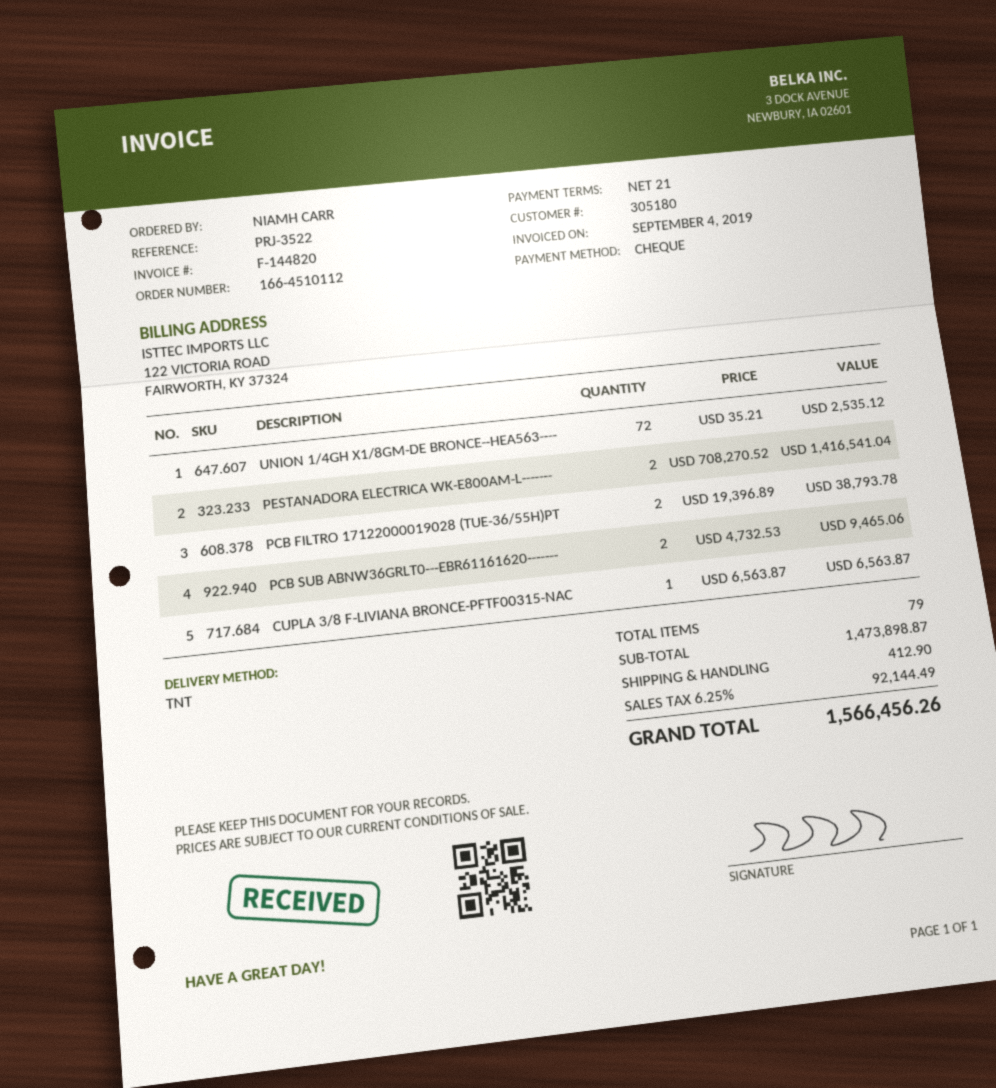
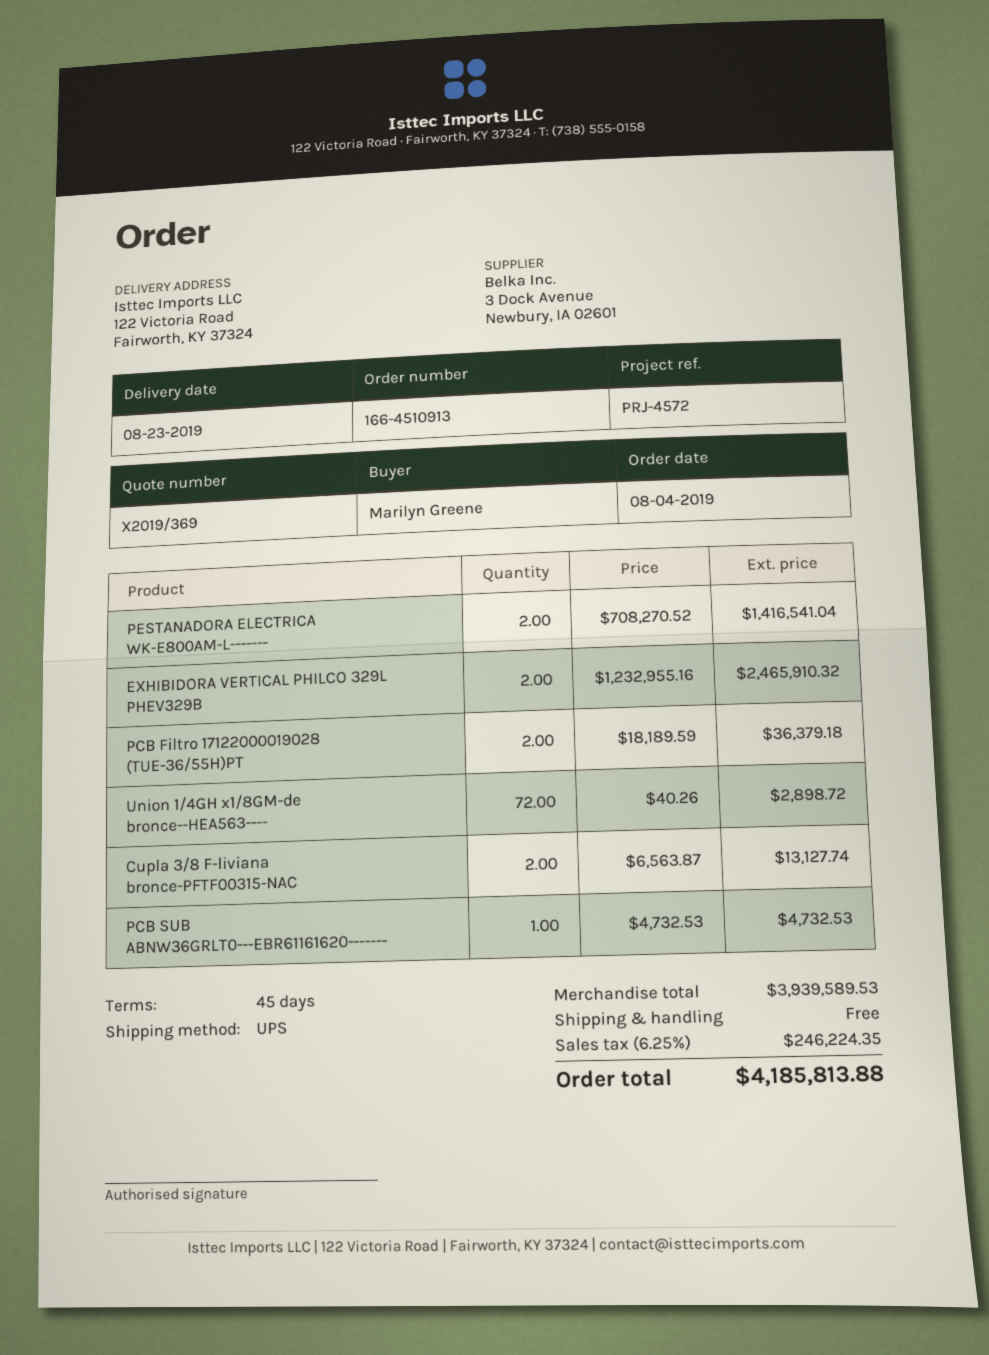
order number: 166-4510112 -> 166-4510913
payment terms: 21 days -> 45 days
reference: PRJ-3522 -> PRJ-4572
ordered by: NIAMH CARR -> Marilyn Greene
shipping method: TNT -> UPS
UNION 1/4GH X1/8GM-DE BRONCE--HEA563----: 72 x 35.21 = 2535.12 -> 72 x 40.26 = 2898.72
PCB FILTRO 17122000019028 (TUE-36/55H)PT: 2 x 19396.89 = 38793.78 -> 2 x 18189.59 = 36379.18
PCB SUB ABNW36GRLT0---EBR61161620-------: 2 x 4732.53 = 9465.06 -> 1 x 4732.53 = 4732.53
CUPLA 3/8 F-LIVIANA BRONCE-PFTF00315-NAC: 1 x 6563.87 = 6563.87 -> 2 x 6563.87 = 13127.74
EXHIBIDORA VERTICAL PHILCO 329L PHEV329B: none -> 2 x 1232955.16 = 2465910.32
subtotal: 1473898.87 -> 3939589.53
shipping: 412.90 -> 0.00
tax: 6.25% = 92144.49 -> 6.25% = 246224.35
total: 1566456.26 -> 4185813.88

